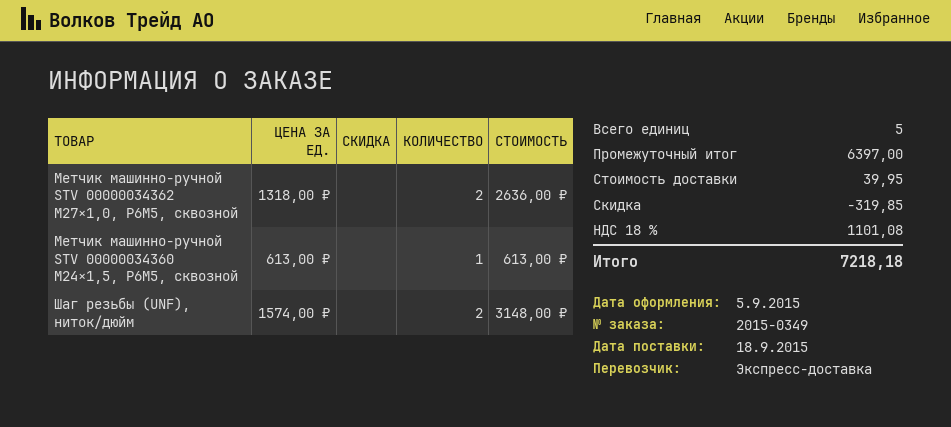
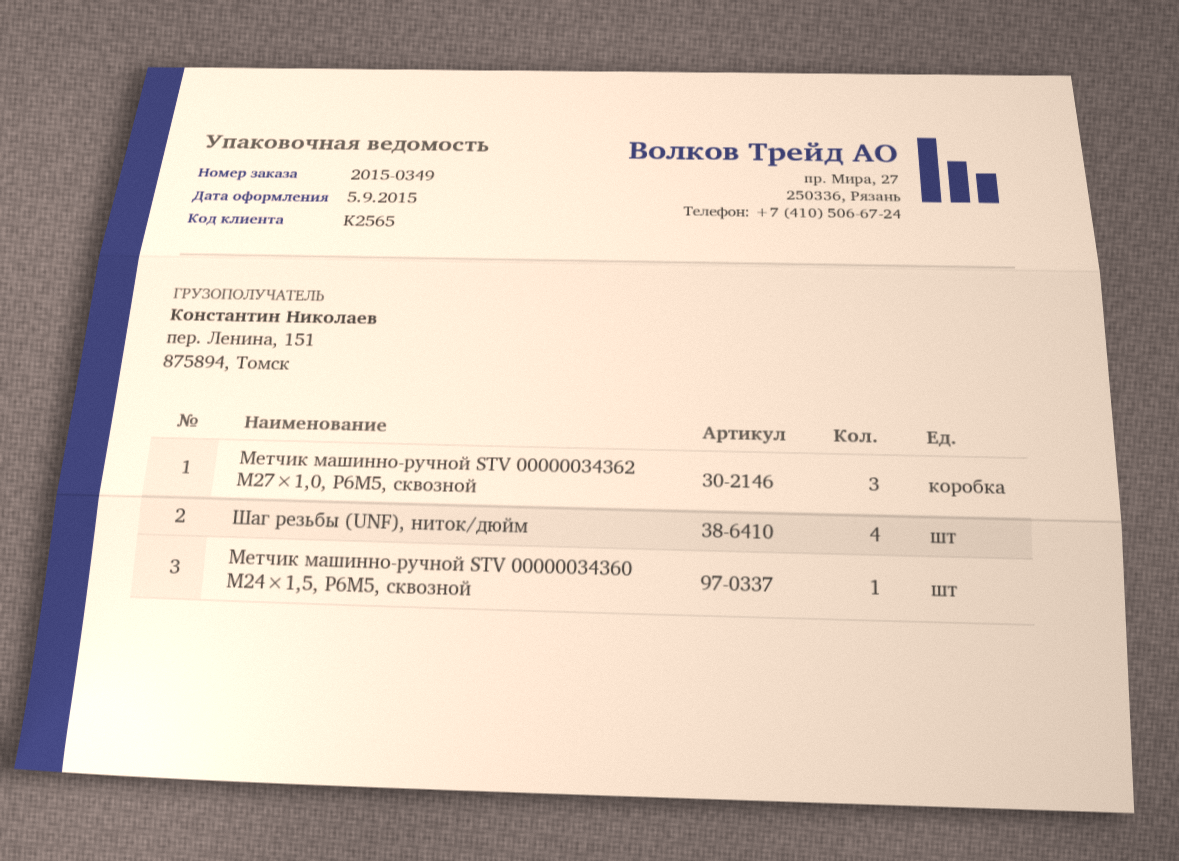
Метчик машинно-ручной STV 00000034362 М27×1,0, Р6М5, сквозной: 2 -> 3
Шаг резьбы (UNF), ниток/дюйм: 2 -> 4

